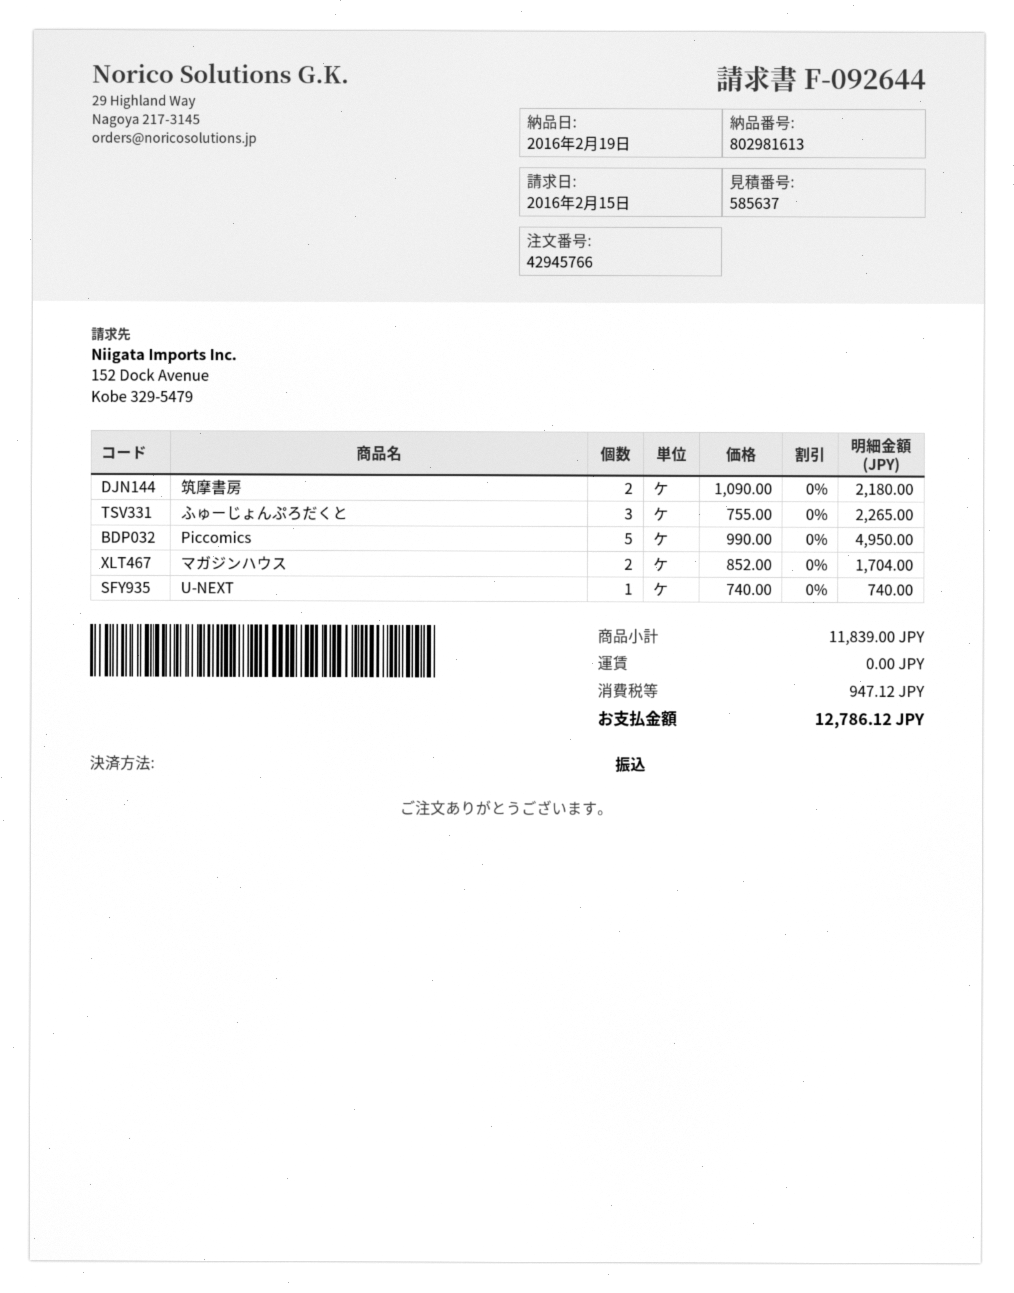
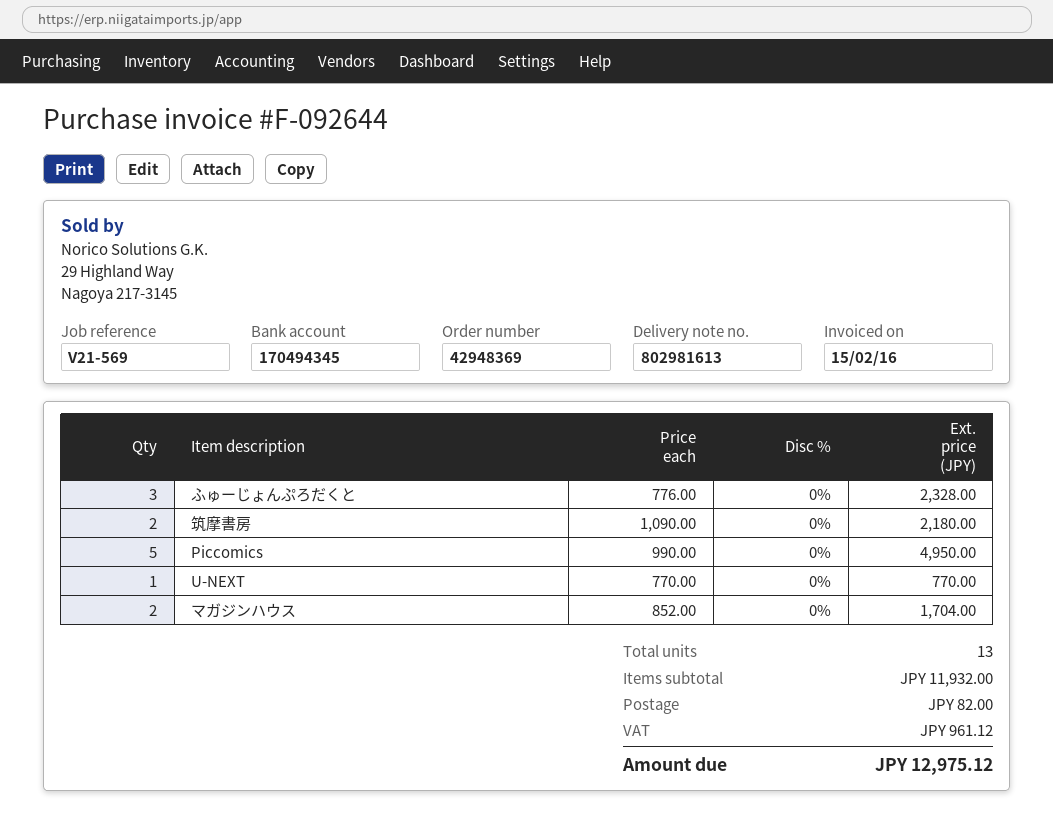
order number: 42945766 -> 42948369
ふゅーじょんぷろだくと: 3 x 755.00 = 2265.00 -> 3 x 776.00 = 2328.00
U-NEXT: 1 x 740.00 = 740.00 -> 1 x 770.00 = 770.00
subtotal: 11839.00 -> 11932.00
shipping: 0.00 -> 82.00
tax: 947.12 -> 961.12
total: 12786.12 -> 12975.12

